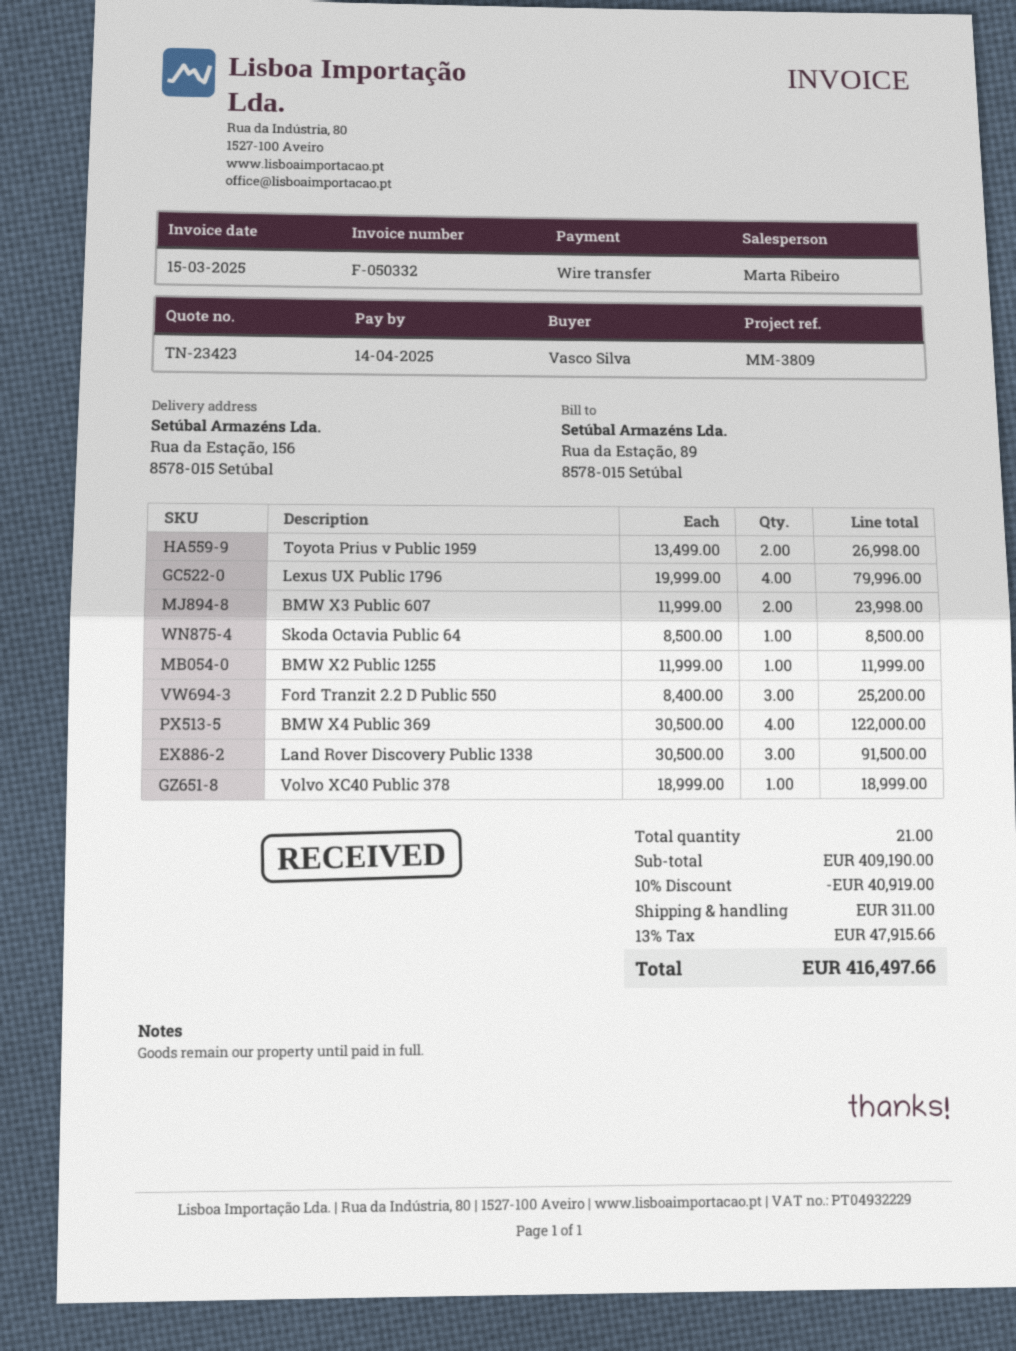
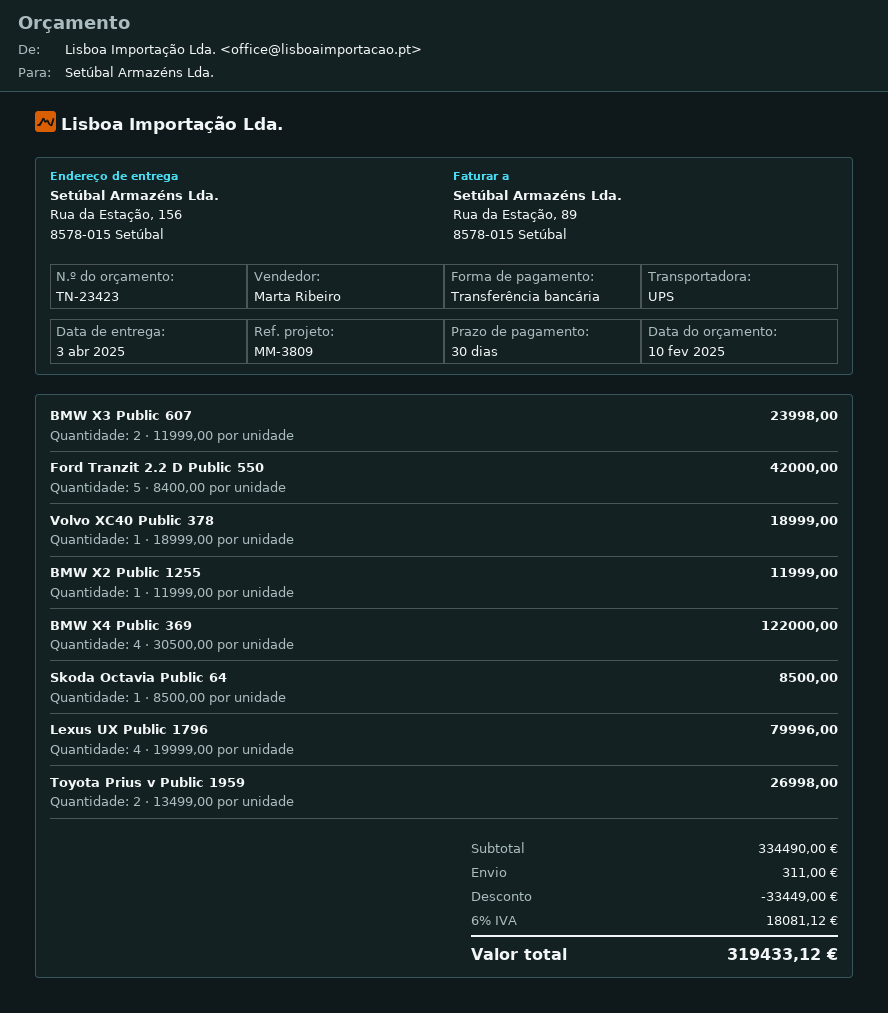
Ford Tranzit 2.2 D Public 550: 3 x 8400.00 = 25200.00 -> 5 x 8400.00 = 42000.00
Land Rover Discovery Public 1338: 3 x 30500.00 = 91500.00 -> none
subtotal: 409190.00 -> 334490.00
discount: 40919.00 -> 33449.00
tax: 13% = 47915.66 -> 6% = 18081.12
total: 416497.66 -> 319433.12

